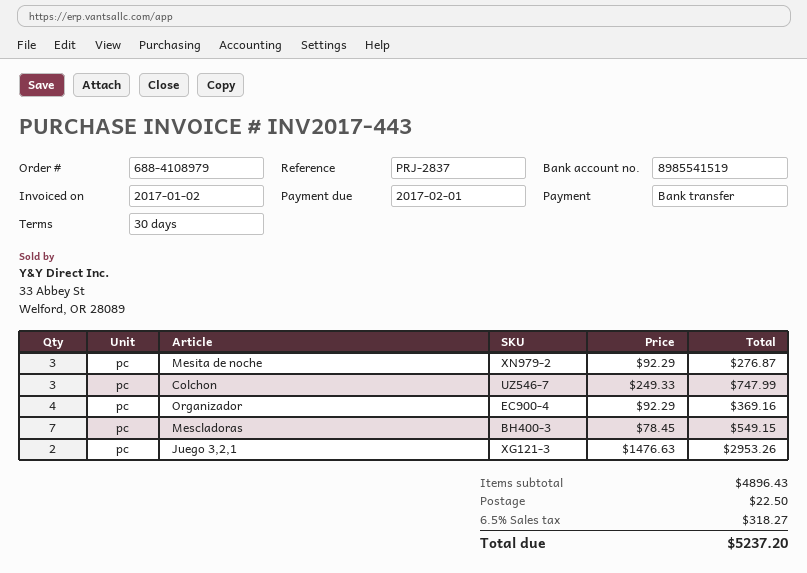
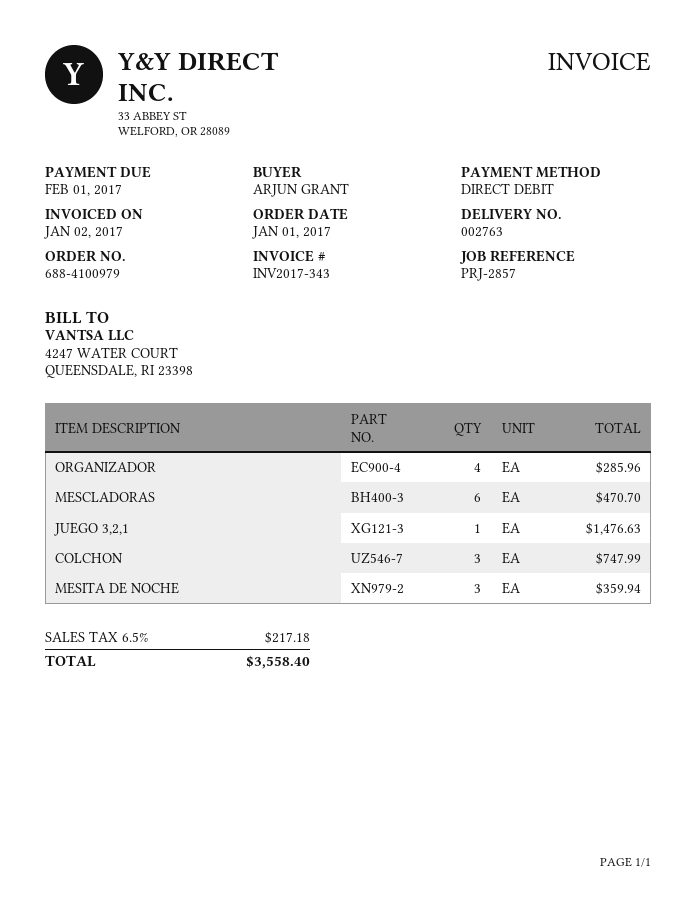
order number: 688-4108979 -> 688-4100979
invoice number: INV2017-443 -> INV2017-343
reference: PRJ-2837 -> PRJ-2857
payment method: bank transfer -> direct debit
Mesita de noche: 3 for 276.87 -> 3 for 359.94
Organizador: 4 for 369.16 -> 4 for 285.96
Mescladoras: 7 for 549.15 -> 6 for 470.70
Juego 3,2,1: 2 for 2953.26 -> 1 for 1476.63
shipping: 22.50 -> none
tax: 6.5% = 318.27 -> 6.5% = 217.18
total: 5237.20 -> 3558.40

